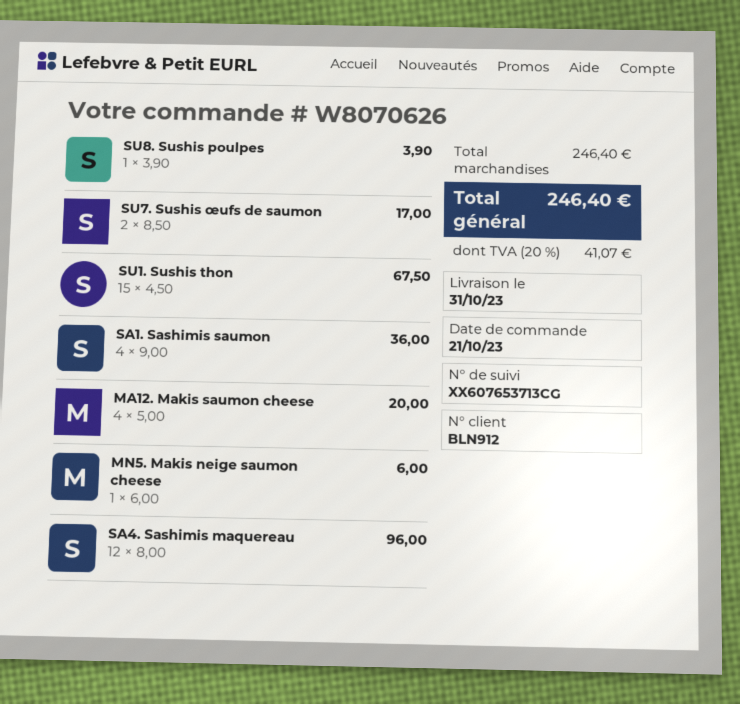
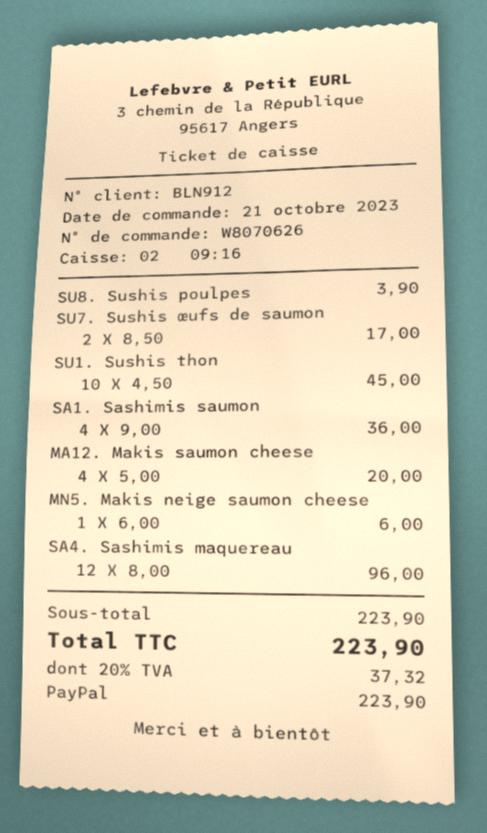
SU1. Sushis thon: 15 x 4.50 = 67.50 -> 10 x 4.50 = 45.00
subtotal: 246.40 -> 223.90
tax: 20% = 41.07 -> 20% = 37.32
total: 246.40 -> 223.90

